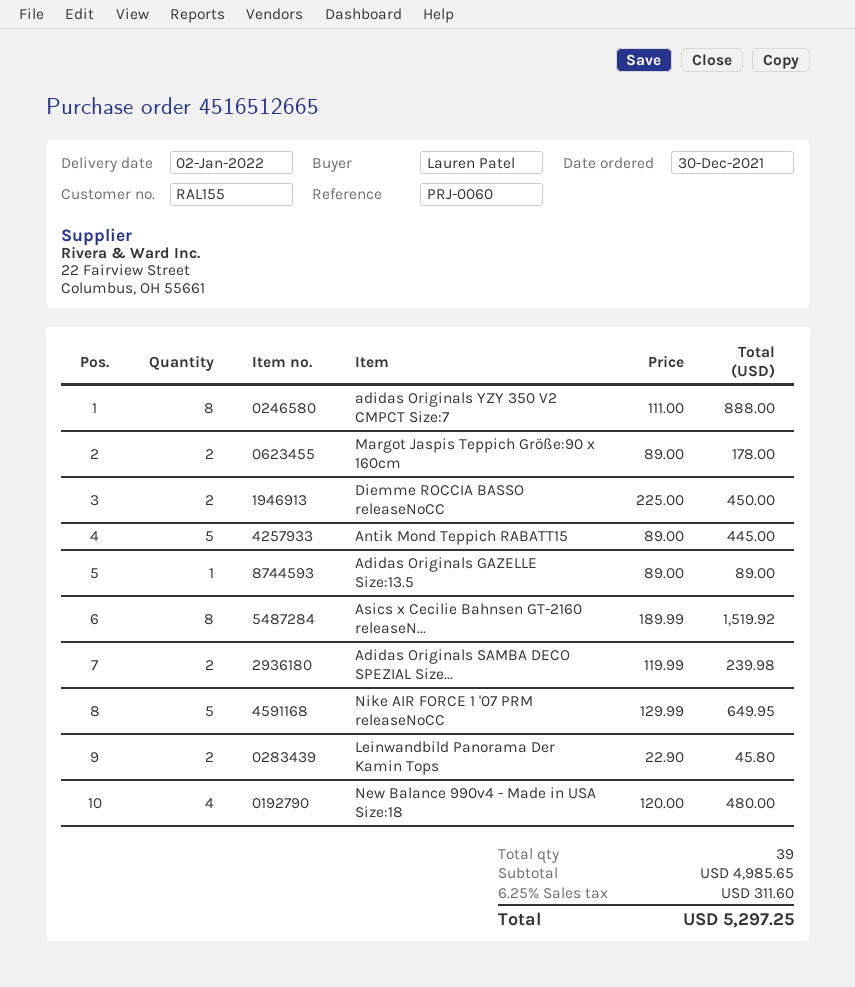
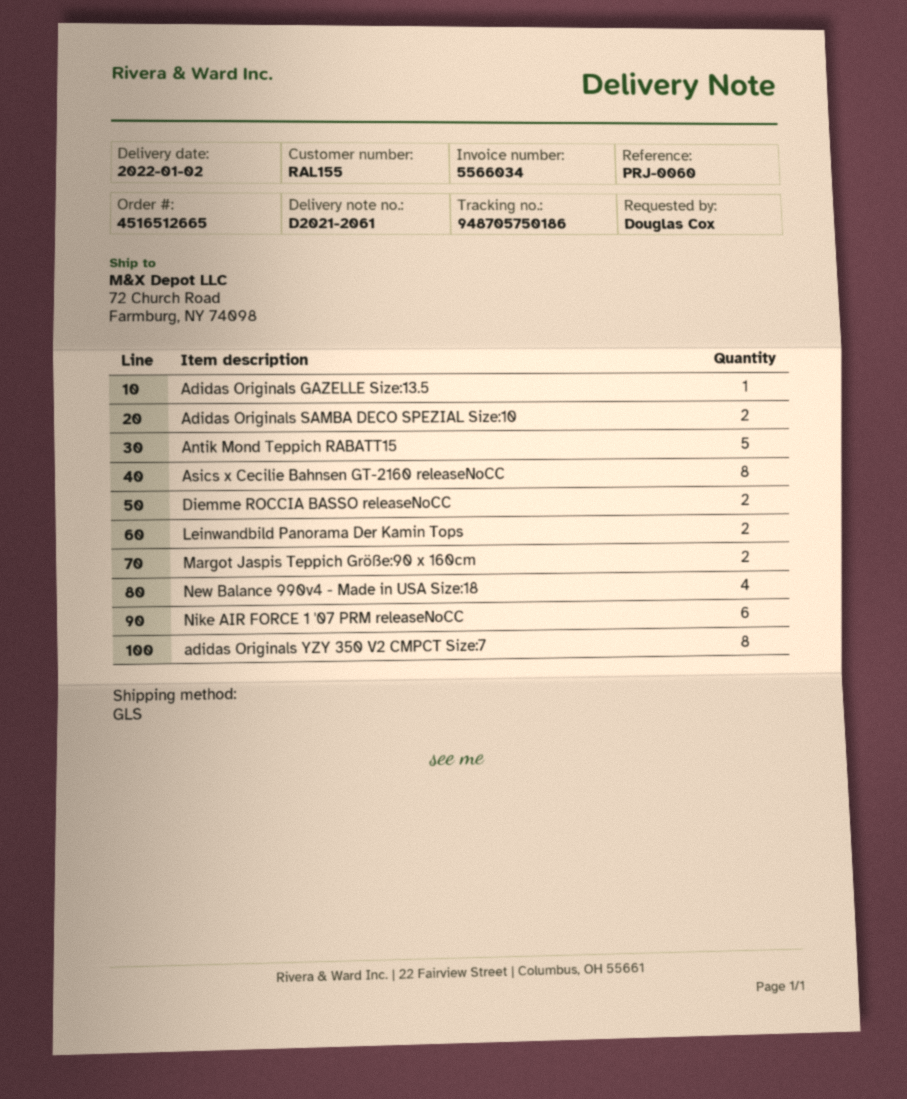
ordered by: Lauren Patel -> Douglas Cox
Nike AIR FORCE 1 '07 PRM releaseNoCC: 5 -> 6

